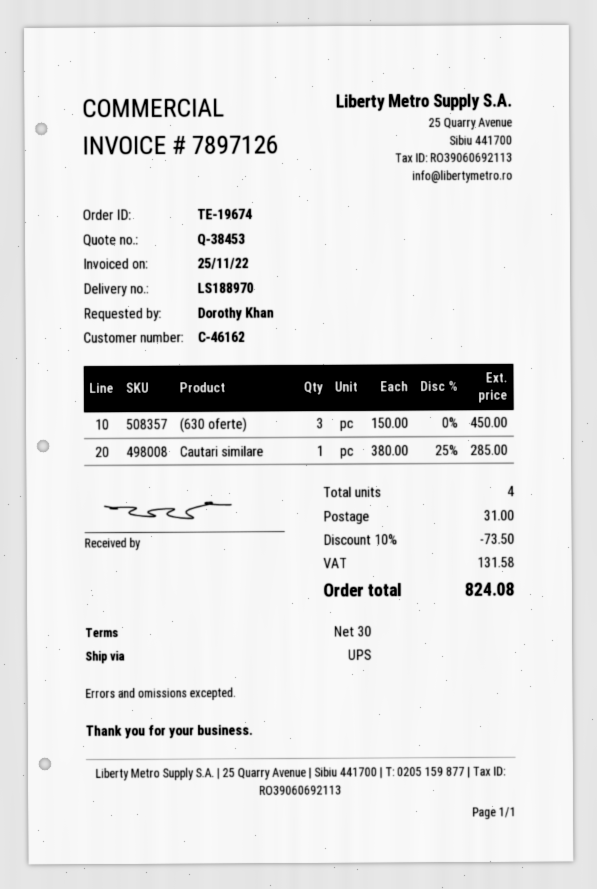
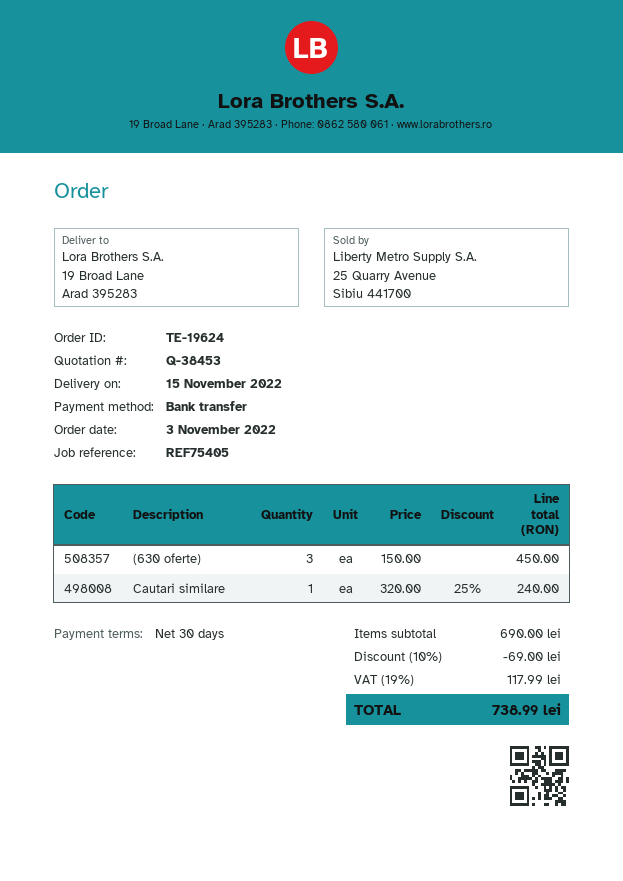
order number: TE-19674 -> TE-19624
Cautari similare: 1 x 380.00 - 25% = 285.00 -> 1 x 320.00 - 25% = 240.00
discount: 10% = 73.50 -> 10% = 69.00
shipping: 31.00 -> none
tax: 131.58 -> 117.99
total: 824.08 -> 738.99

